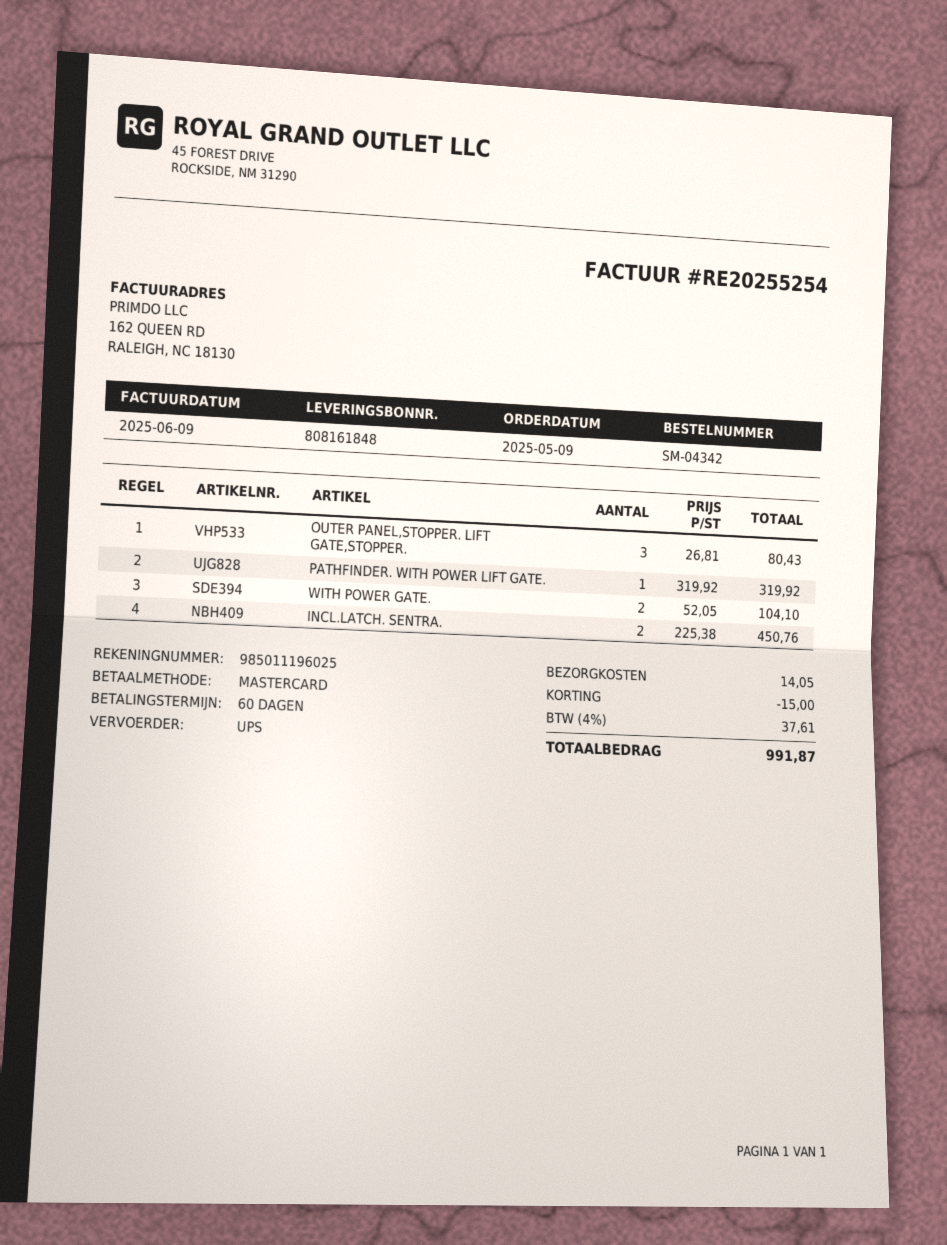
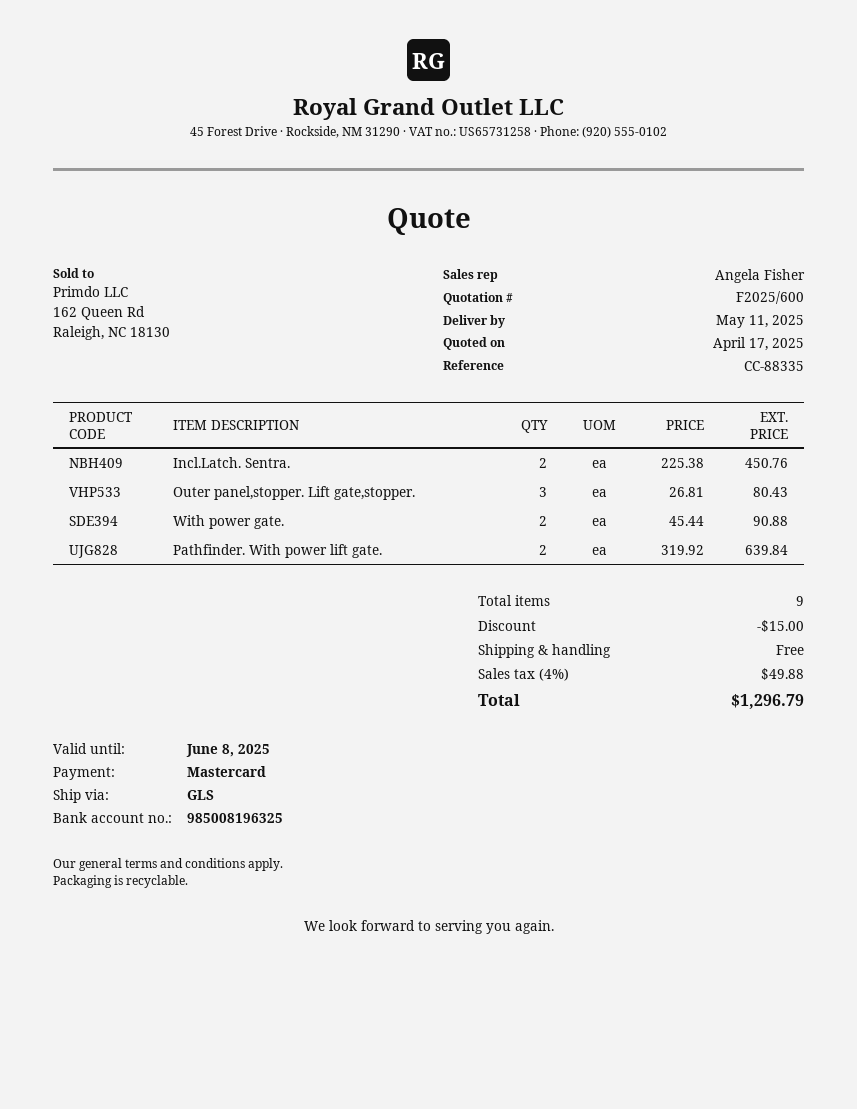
bank account: 985011196025 -> 985008196325
shipping method: UPS -> GLS
PATHFINDER. WITH POWER LIFT GATE.: 1 x 319.92 = 319.92 -> 2 x 319.92 = 639.84
WITH POWER GATE.: 2 x 52.05 = 104.10 -> 2 x 45.44 = 90.88
shipping: 14.05 -> 0.00
tax: 4% = 37.61 -> 4% = 49.88
total: 991.87 -> 1296.79

